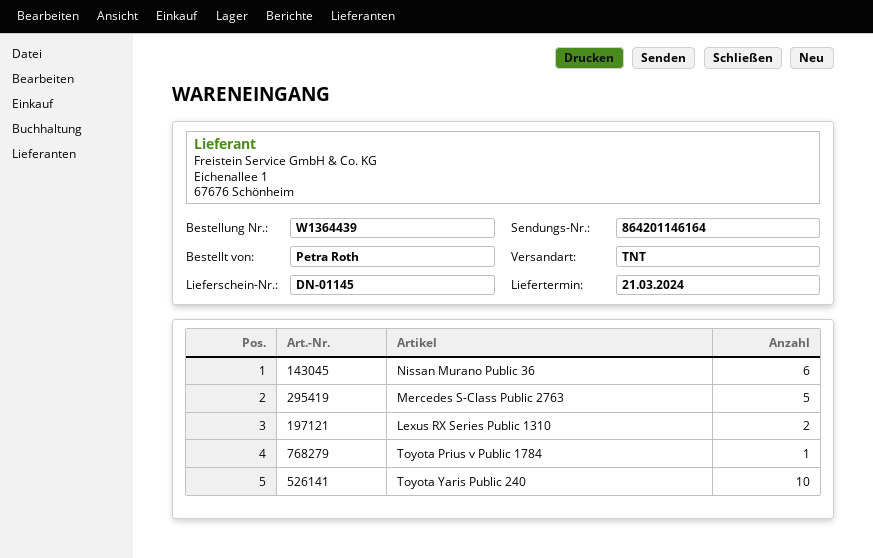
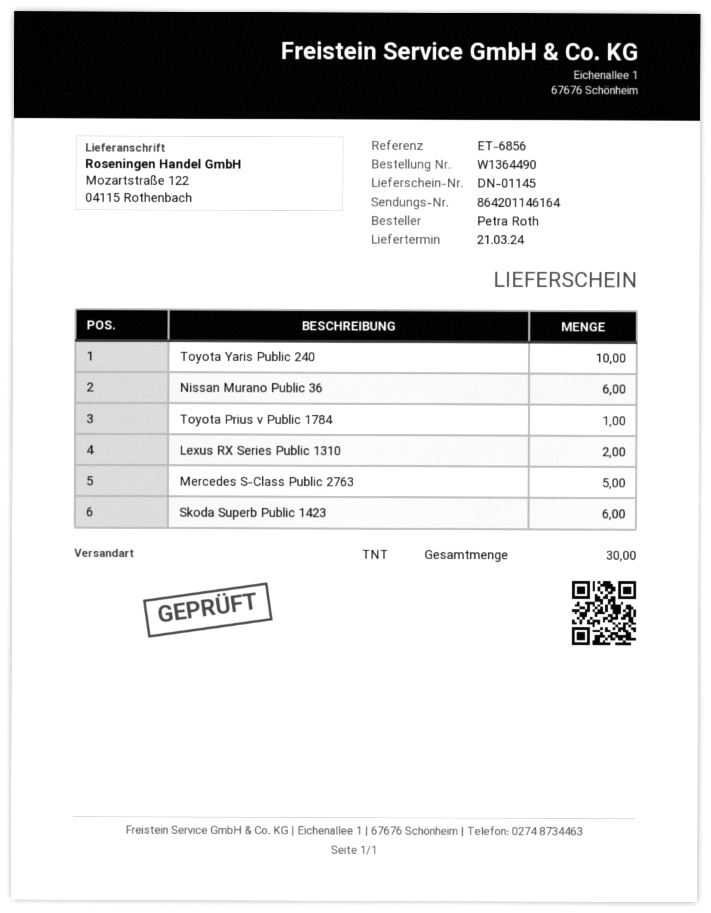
order number: W1364439 -> W1364490
Skoda Superb Public 1423: none -> 6

